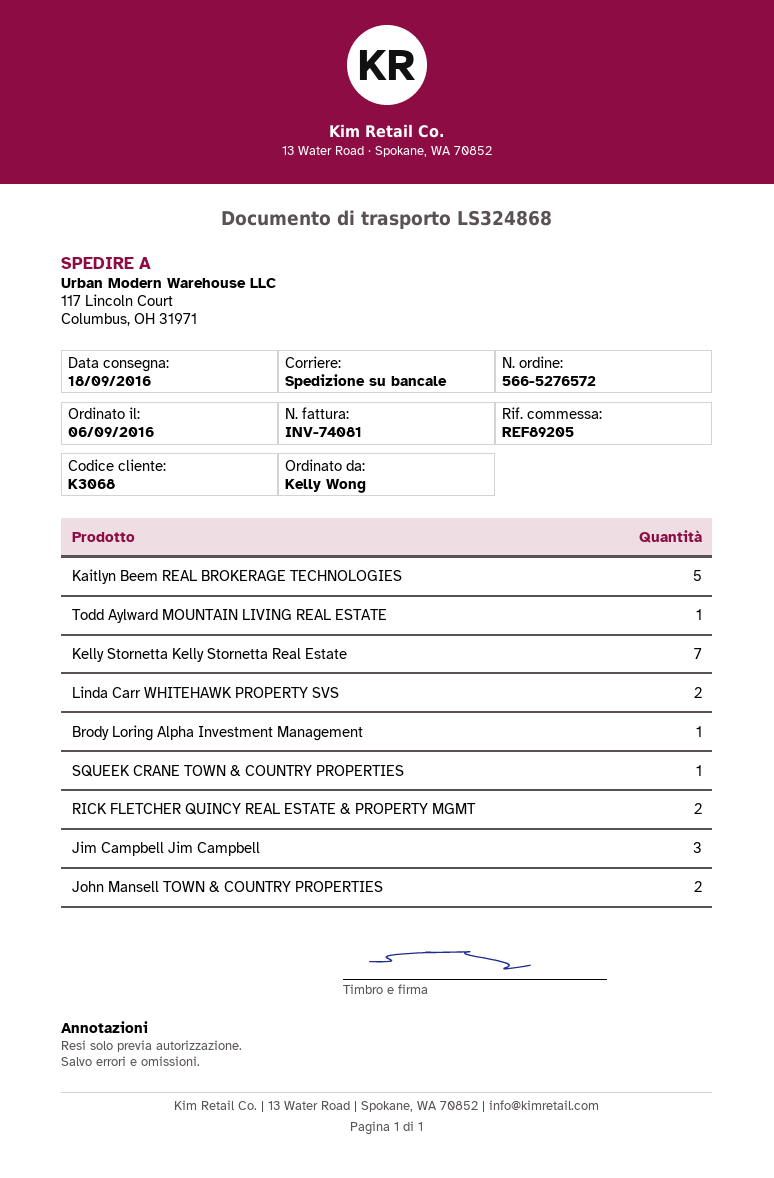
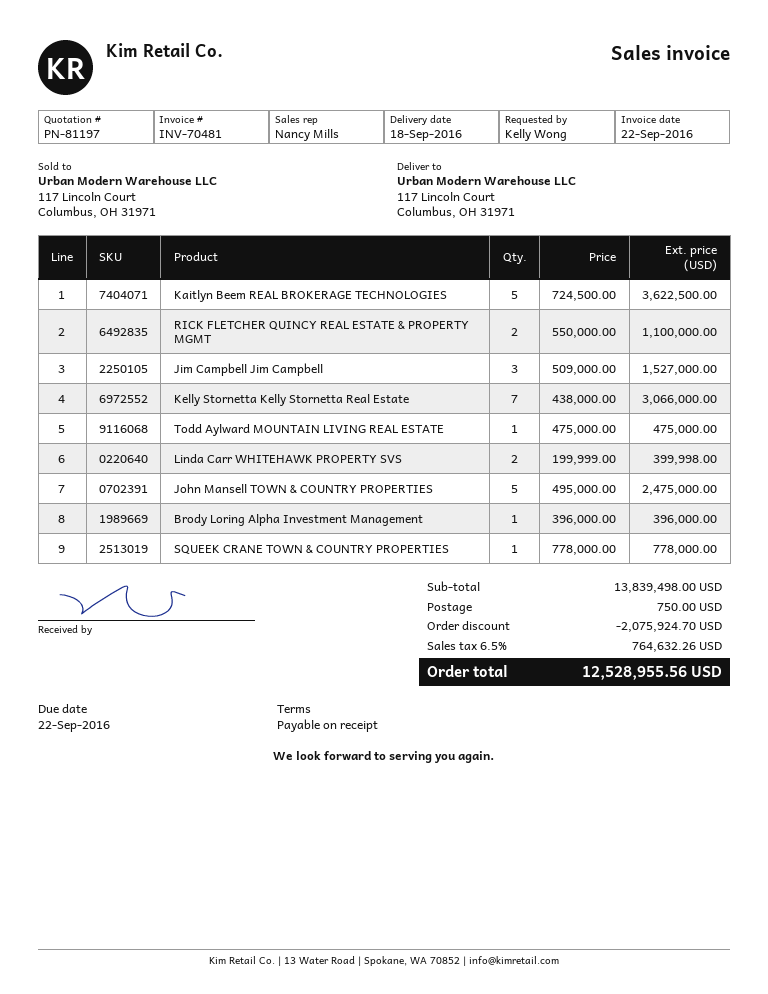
invoice number: INV-74081 -> INV-70481
John Mansell TOWN & COUNTRY PROPERTIES: 2 -> 5

